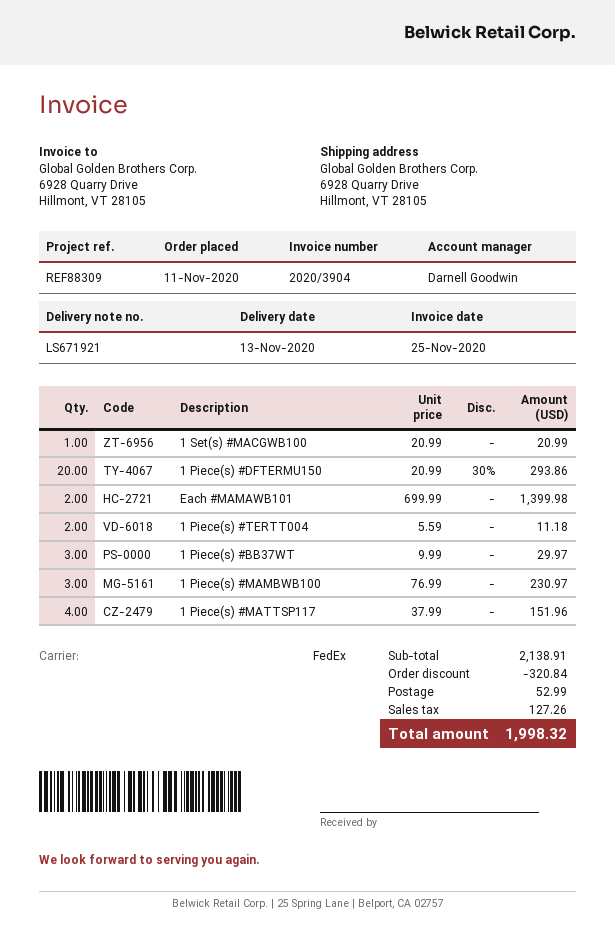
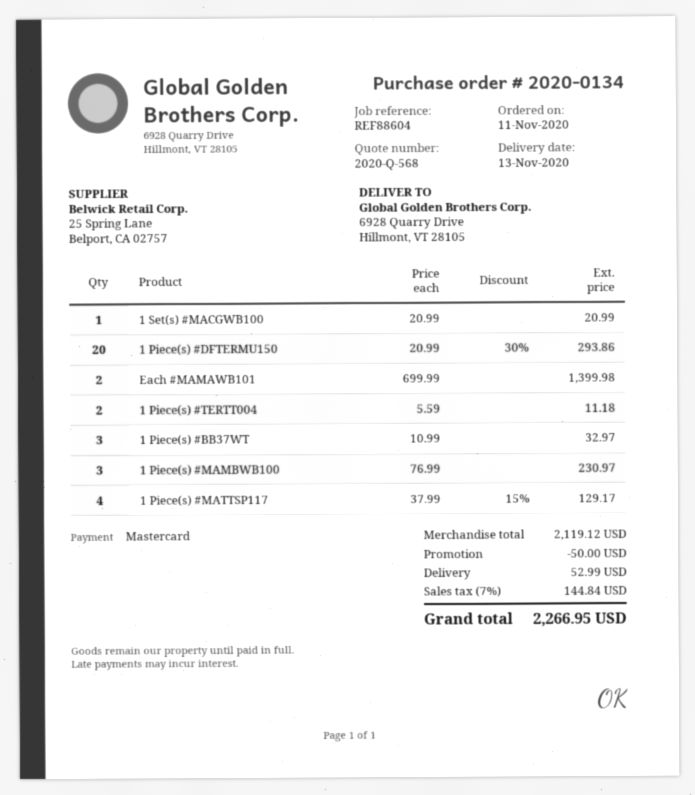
reference: REF88309 -> REF88604
1 Piece(s) #BB37WT: 3 x 9.99 = 29.97 -> 3 x 10.99 = 32.97
1 Piece(s) #MATTSP117: 4 x 37.99 = 151.96 -> 4 x 37.99 - 15% = 129.17
subtotal: 2138.91 -> 2119.12
discount: 320.84 -> 50.00
tax: 127.26 -> 144.84
total: 1998.32 -> 2266.95

